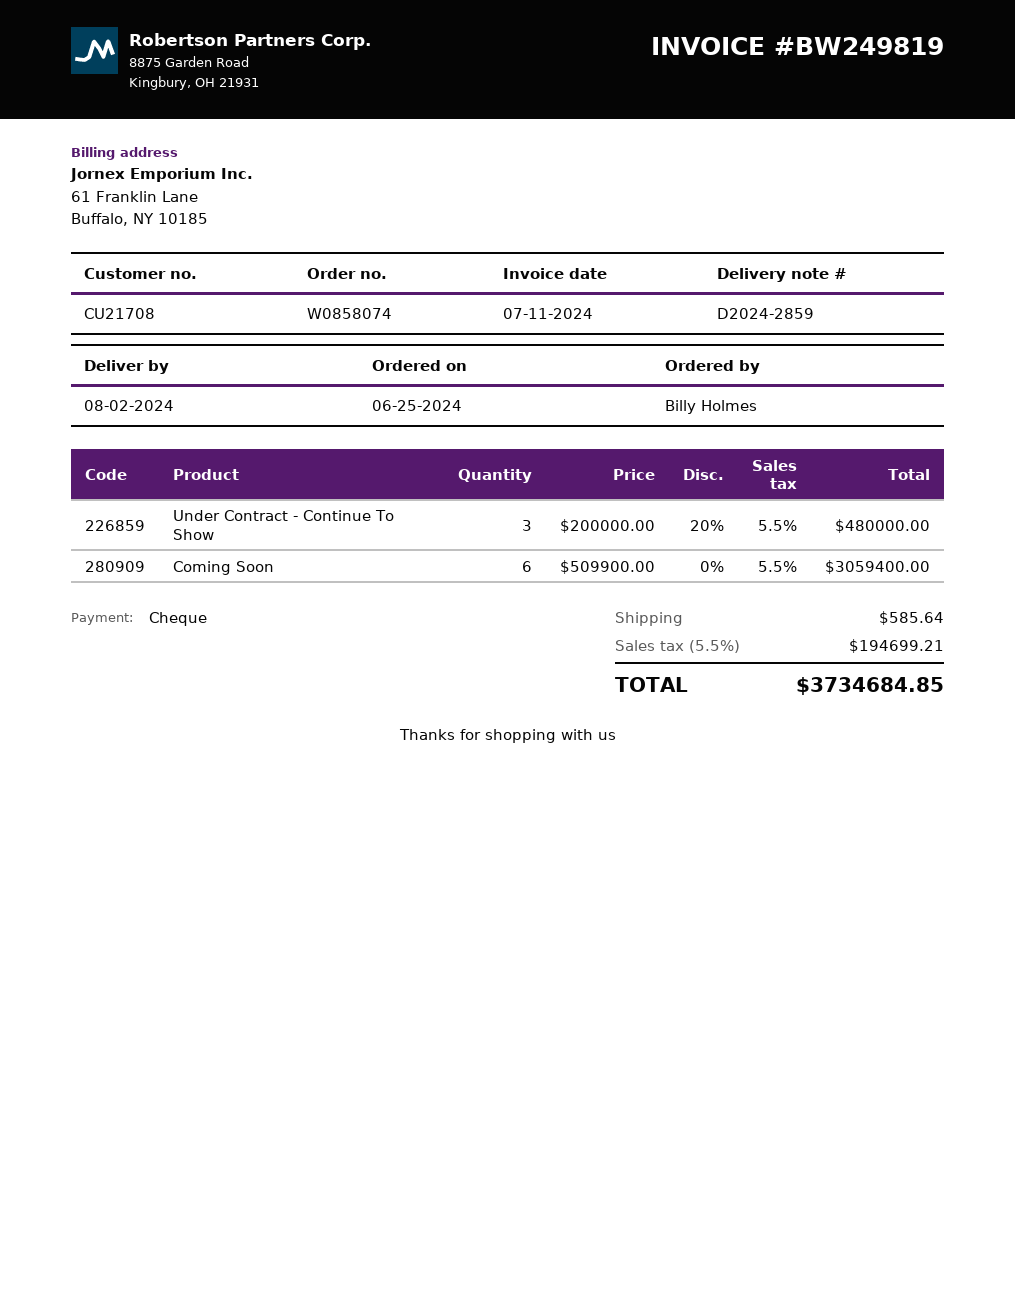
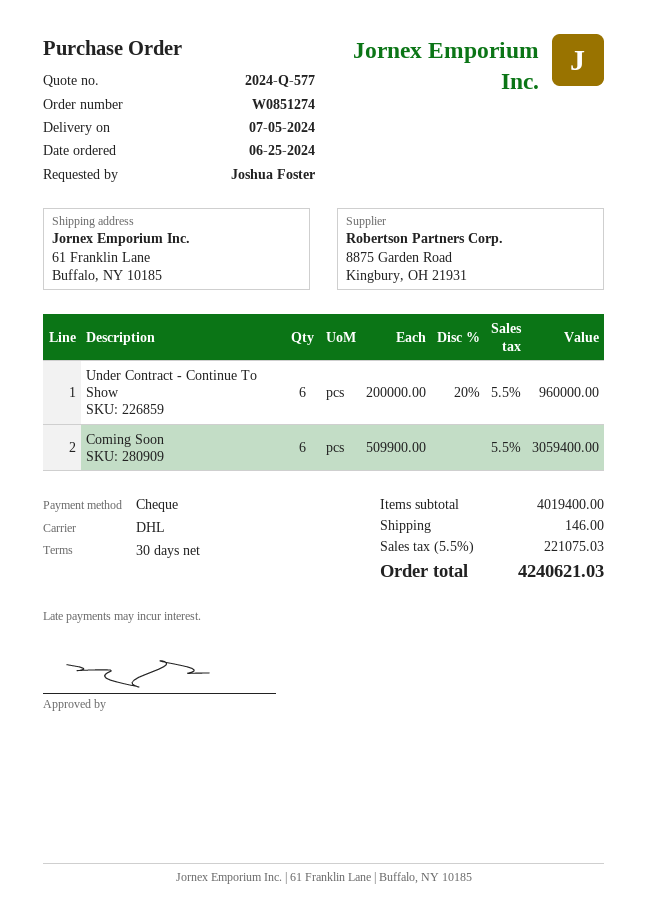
order number: W0858074 -> W0851274
delivery date: 2024-08-02 -> 2024-07-05
ordered by: Billy Holmes -> Joshua Foster
Under Contract - Continue To Show: 3 x 200000.00 - 20% = 480000.00 -> 6 x 200000.00 - 20% = 960000.00
shipping: 585.64 -> 146.00
tax: 5.5% = 194699.21 -> 5.5% = 221075.03
total: 3734684.85 -> 4240621.03

